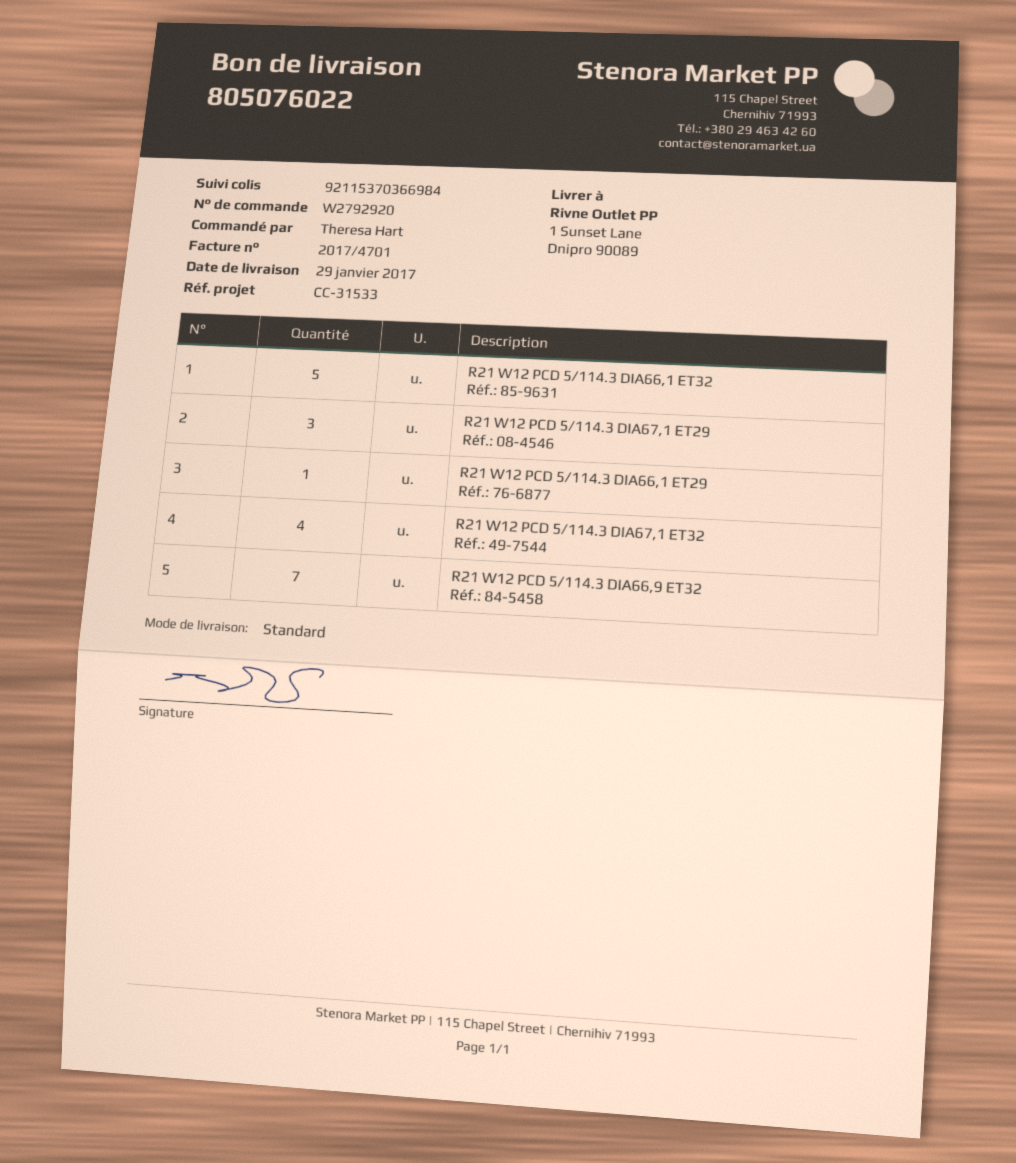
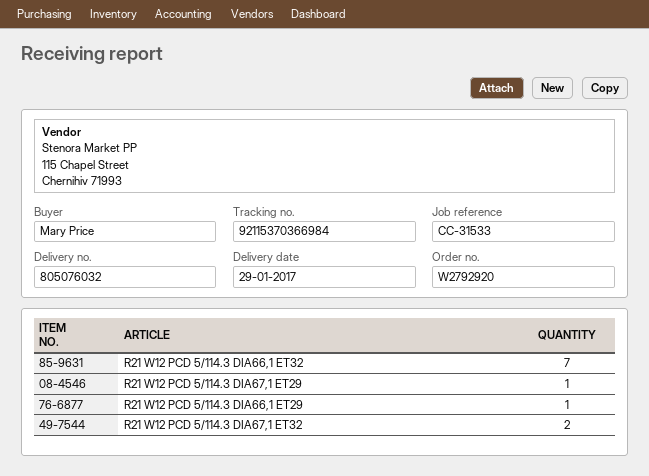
delivery note number: 805076022 -> 805076032
ordered by: Theresa Hart -> Mary Price
R21 W12 PCD 5/114.3 DIA66,1 ET32: 5 -> 7
R21 W12 PCD 5/114.3 DIA67,1 ET29: 3 -> 1
R21 W12 PCD 5/114.3 DIA67,1 ET32: 4 -> 2
R21 W12 PCD 5/114.3 DIA66,9 ET32: 7 -> none

